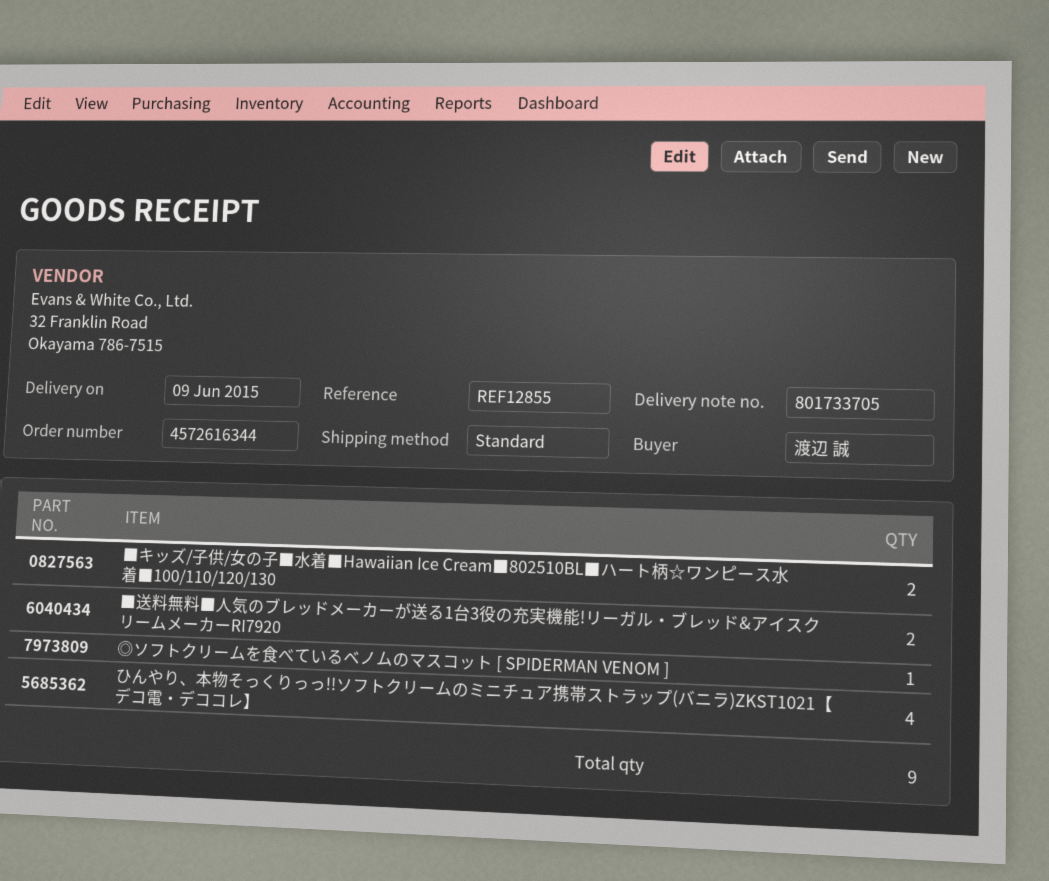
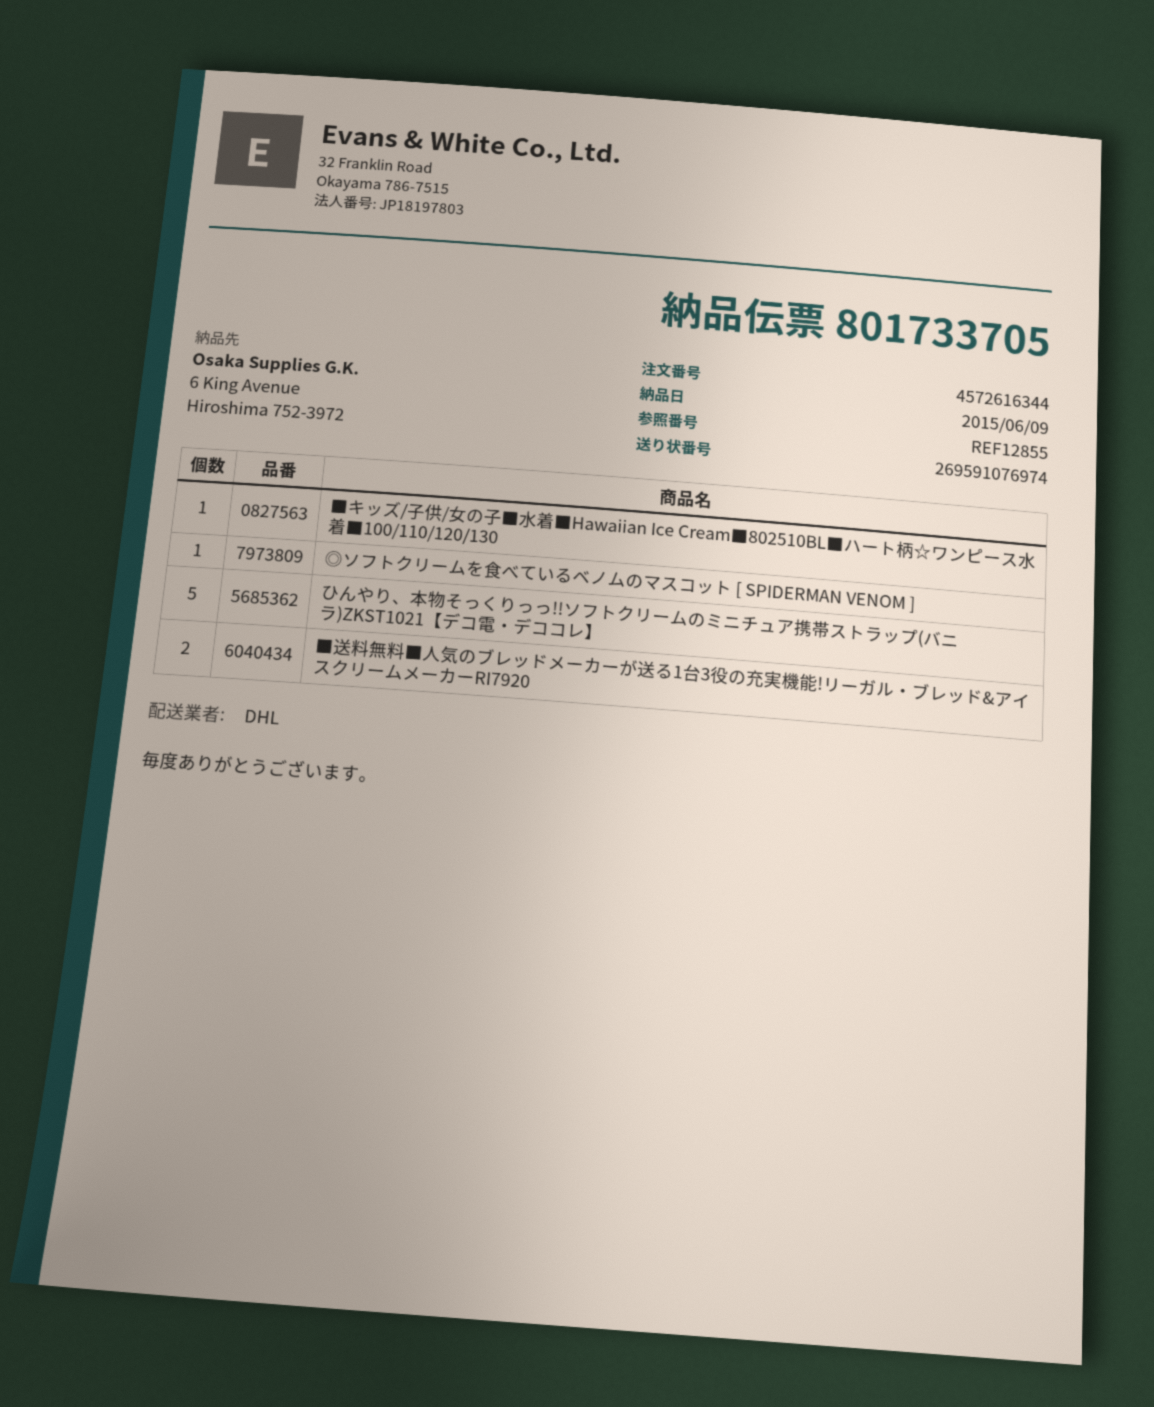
shipping method: standard -> DHL
■キッズ/子供/女の子■水着■Hawaiian Ice Cream■802510BL■ハート柄☆ワンピース水着■100/110/120/130: 2 -> 1
ひんやり、本物そっくりっっ!!ソフトクリームのミニチュア携帯ストラップ(バニラ)ZKST1021【デコ電・デココレ】: 4 -> 5

